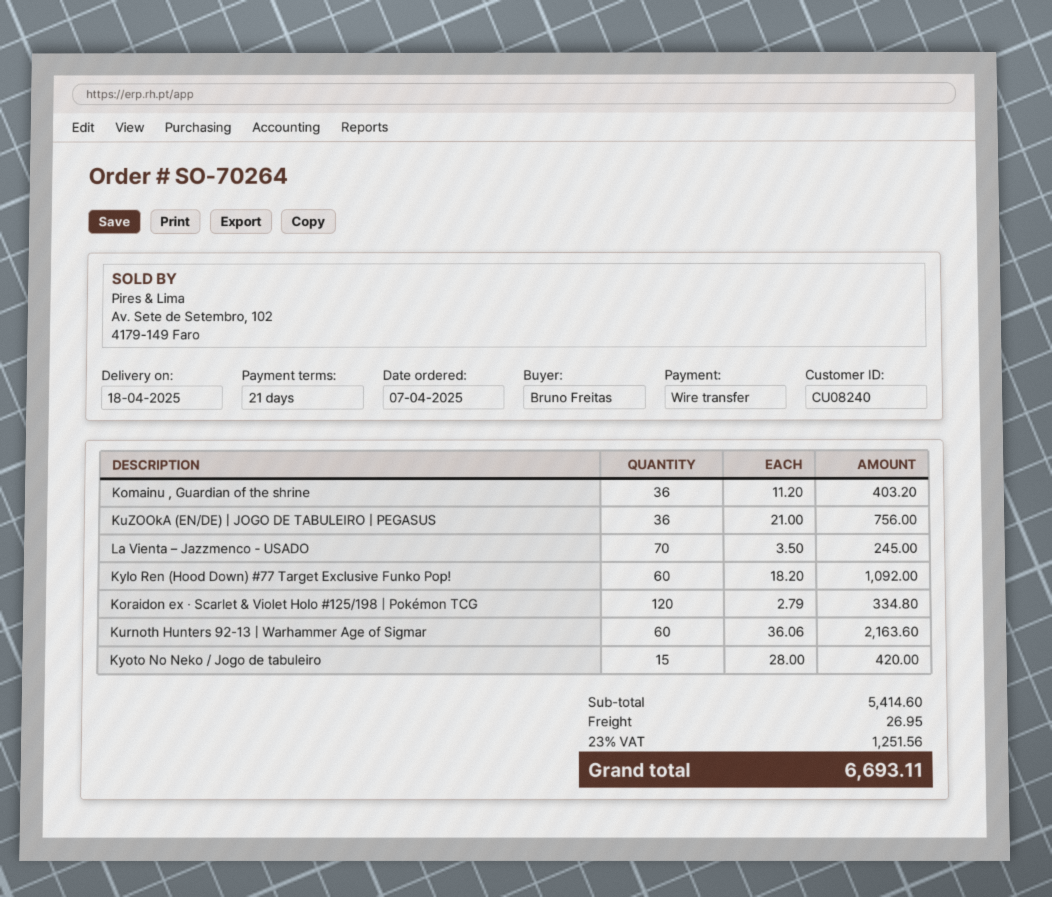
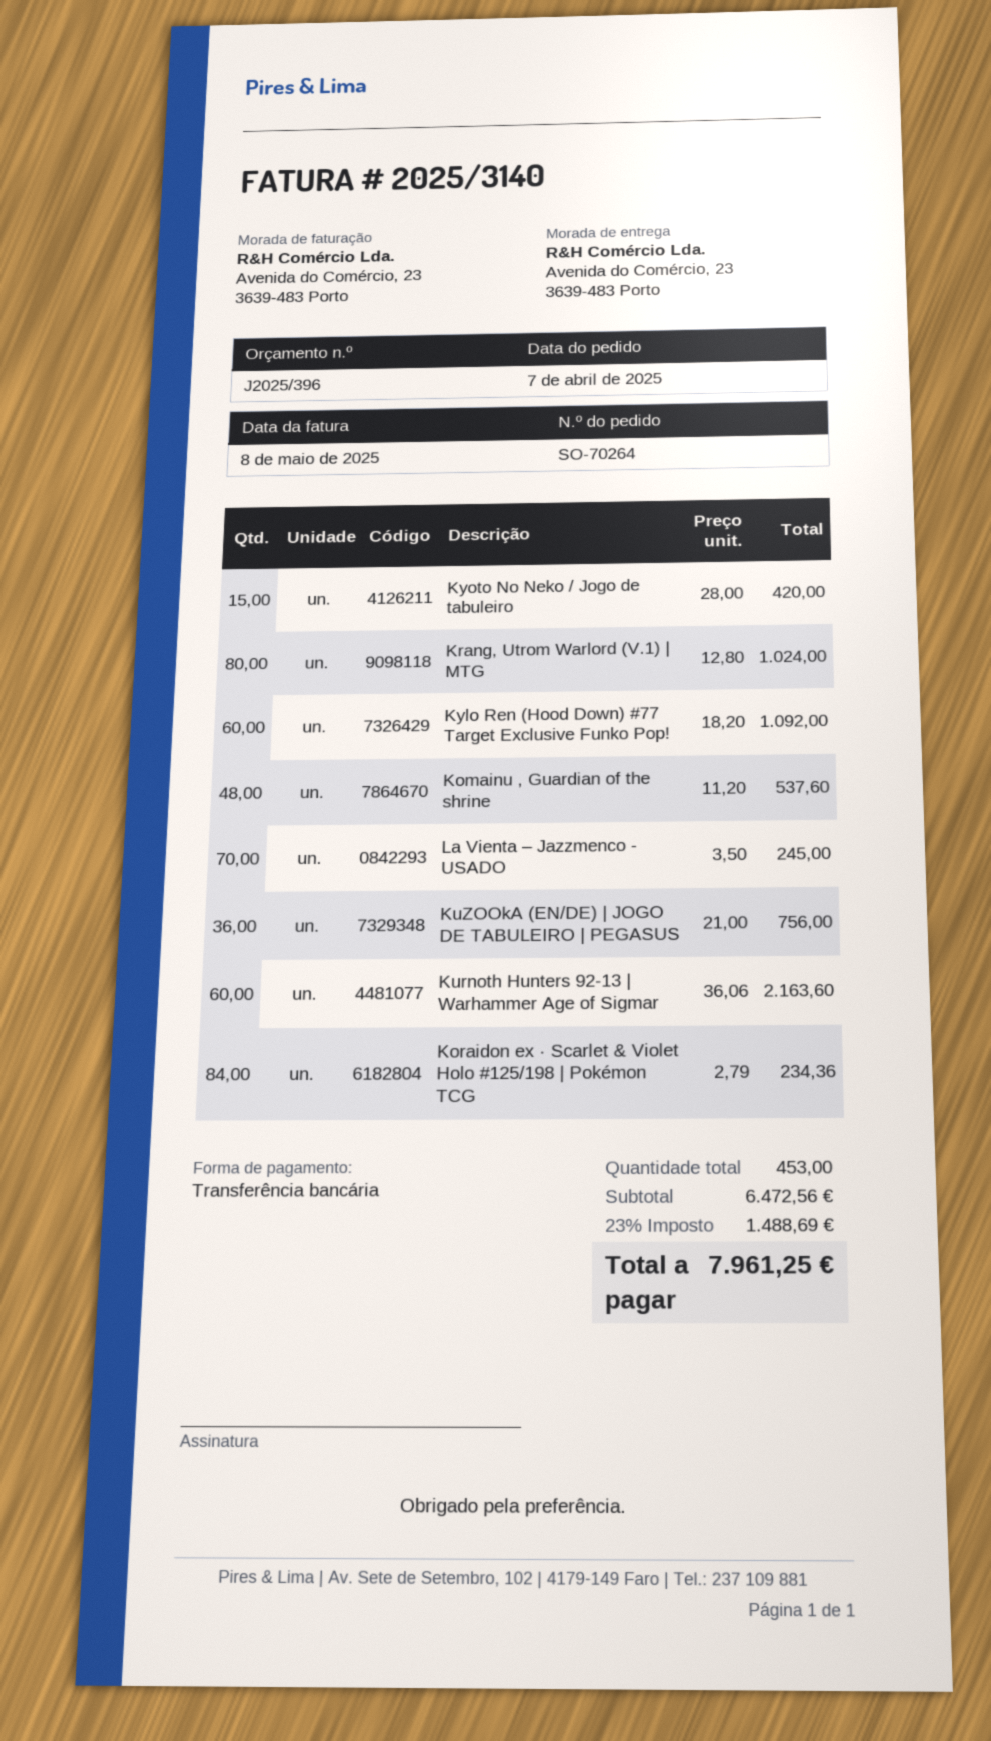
Komainu , Guardian of the shrine: 36 x 11.20 = 403.20 -> 48 x 11.20 = 537.60
Koraidon ex · Scarlet & Violet Holo #125/198 | Pokémon TCG: 120 x 2.79 = 334.80 -> 84 x 2.79 = 234.36
Krang, Utrom Warlord (V.1) | MTG: none -> 80 x 12.80 = 1024.00
subtotal: 5414.60 -> 6472.56
shipping: 26.95 -> none
tax: 23% = 1251.56 -> 23% = 1488.69
total: 6693.11 -> 7961.25

